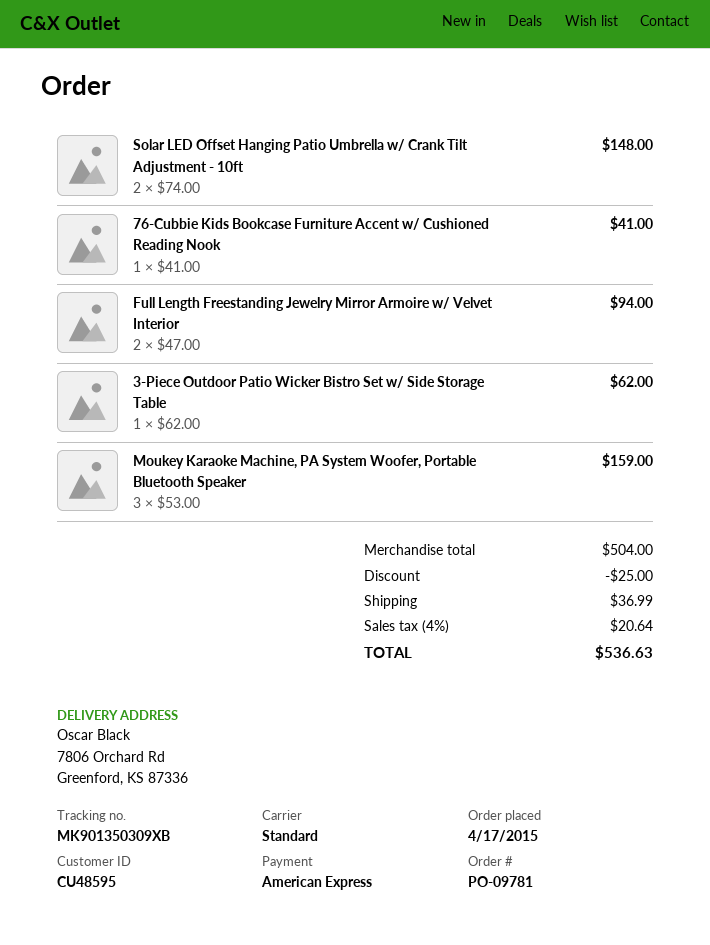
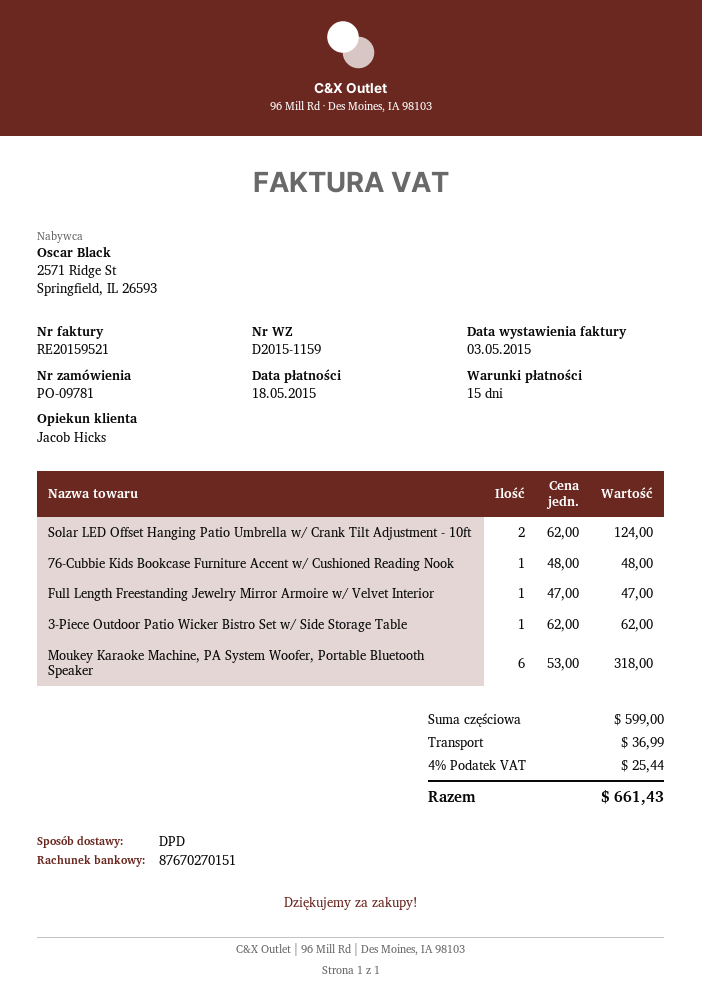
shipping method: standard -> DPD
Solar LED Offset Hanging Patio Umbrella w/ Crank Tilt Adjustment - 10ft: 2 x 74.00 = 148.00 -> 2 x 62.00 = 124.00
76-Cubbie Kids Bookcase Furniture Accent w/ Cushioned Reading Nook: 1 x 41.00 = 41.00 -> 1 x 48.00 = 48.00
Full Length Freestanding Jewelry Mirror Armoire w/ Velvet Interior: 2 x 47.00 = 94.00 -> 1 x 47.00 = 47.00
Moukey Karaoke Machine, PA System Woofer, Portable Bluetooth Speaker: 3 x 53.00 = 159.00 -> 6 x 53.00 = 318.00
subtotal: 504.00 -> 599.00
discount: 25.00 -> none
tax: 4% = 20.64 -> 4% = 25.44
total: 536.63 -> 661.43

